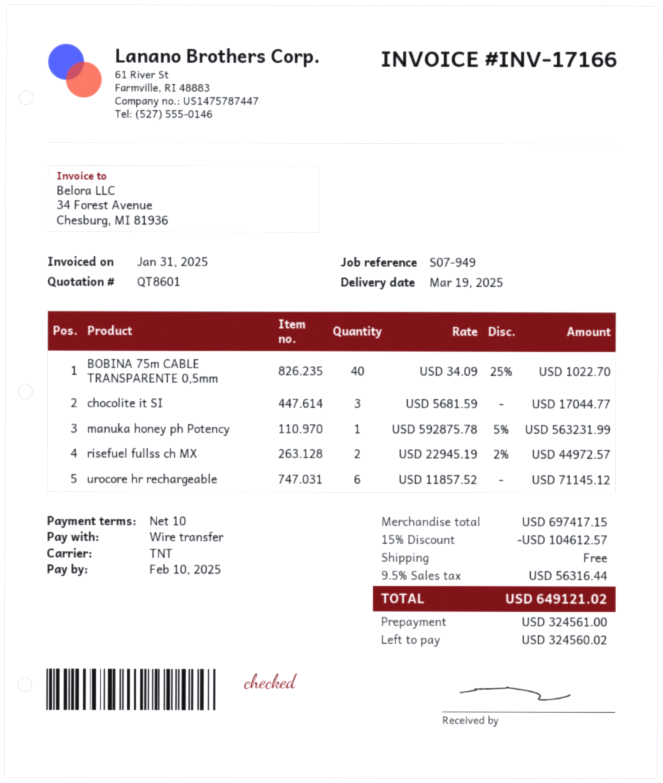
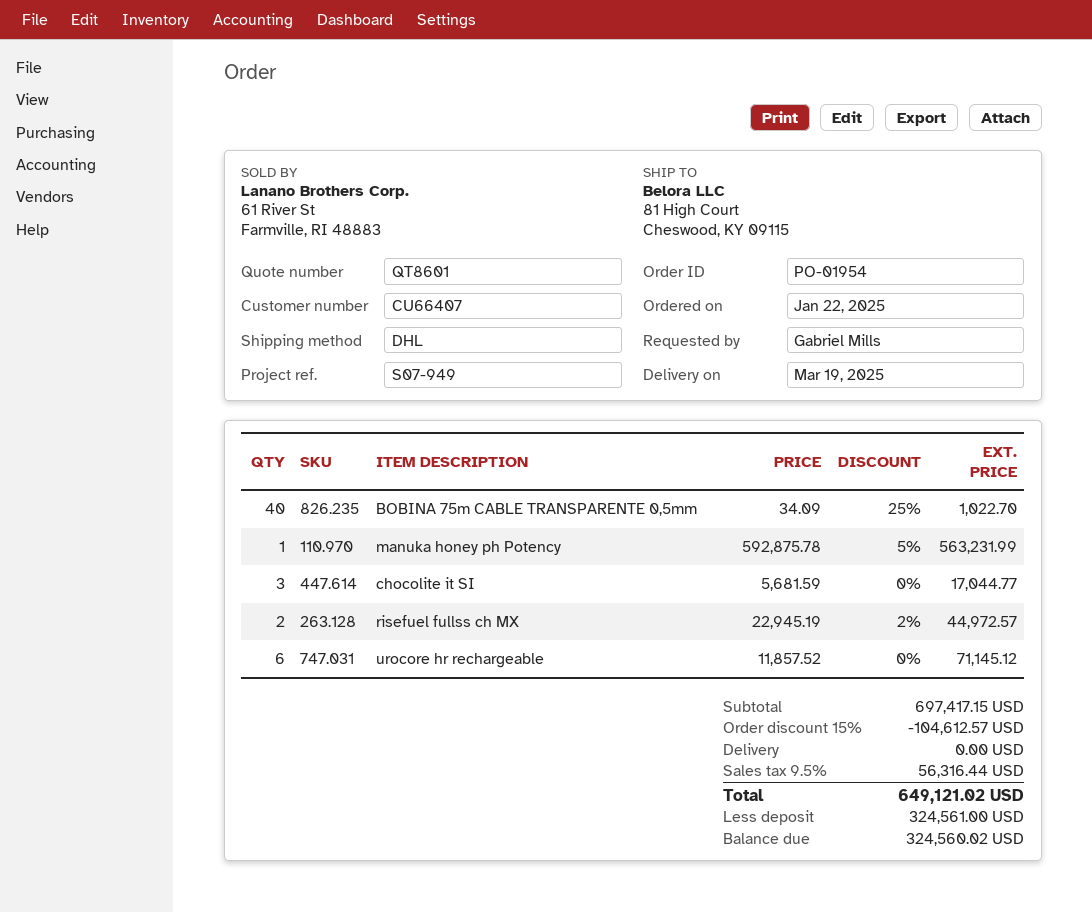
shipping method: TNT -> DHL

